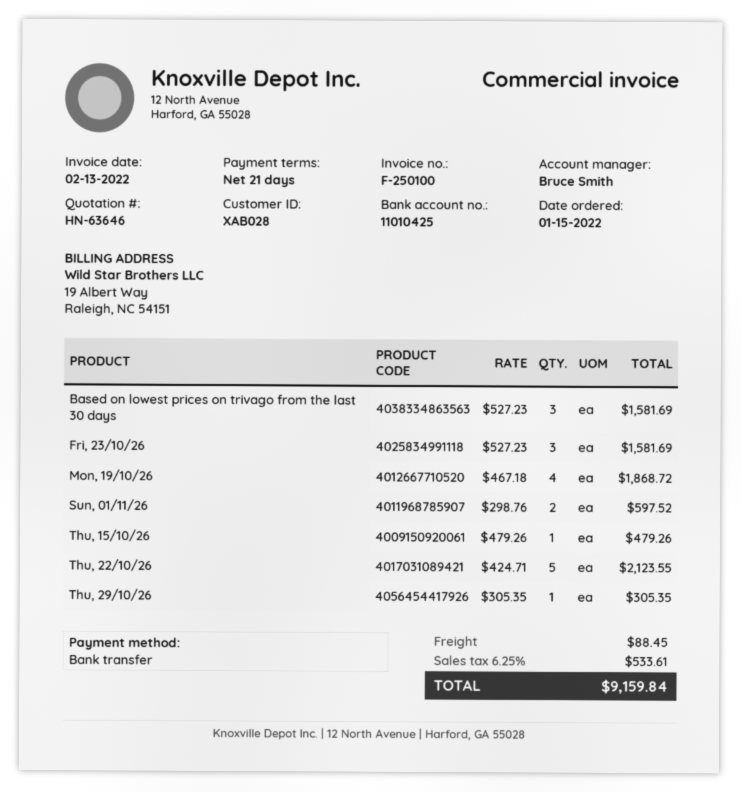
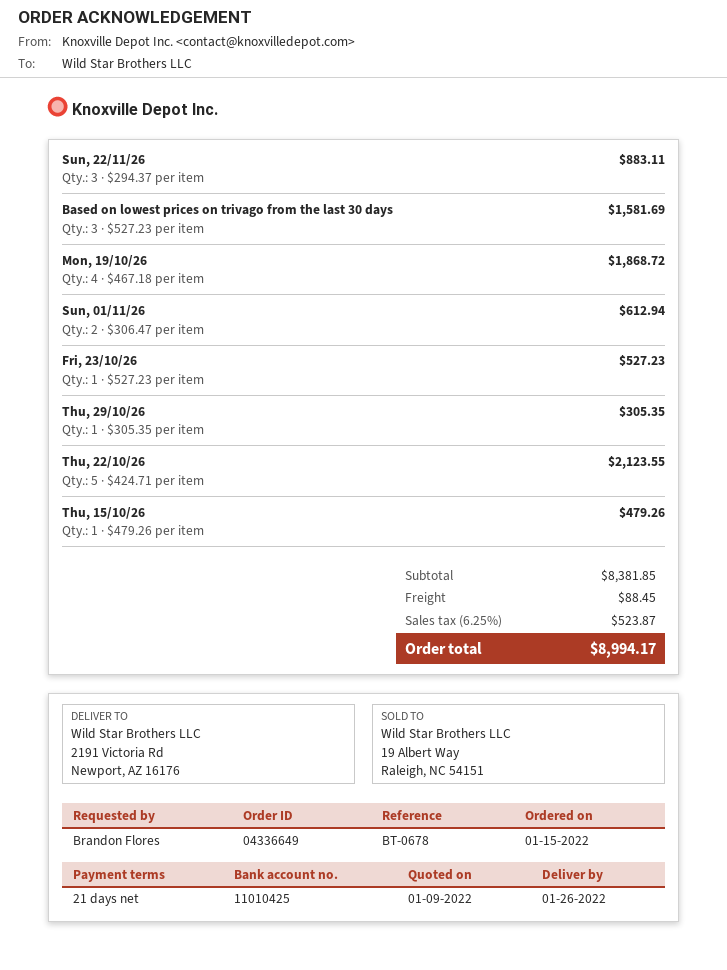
Fri, 23/10/26: 3 x 527.23 = 1581.69 -> 1 x 527.23 = 527.23
Sun, 01/11/26: 2 x 298.76 = 597.52 -> 2 x 306.47 = 612.94
Sun, 22/11/26: none -> 3 x 294.37 = 883.11
tax: 6.25% = 533.61 -> 6.25% = 523.87
total: 9159.84 -> 8994.17

